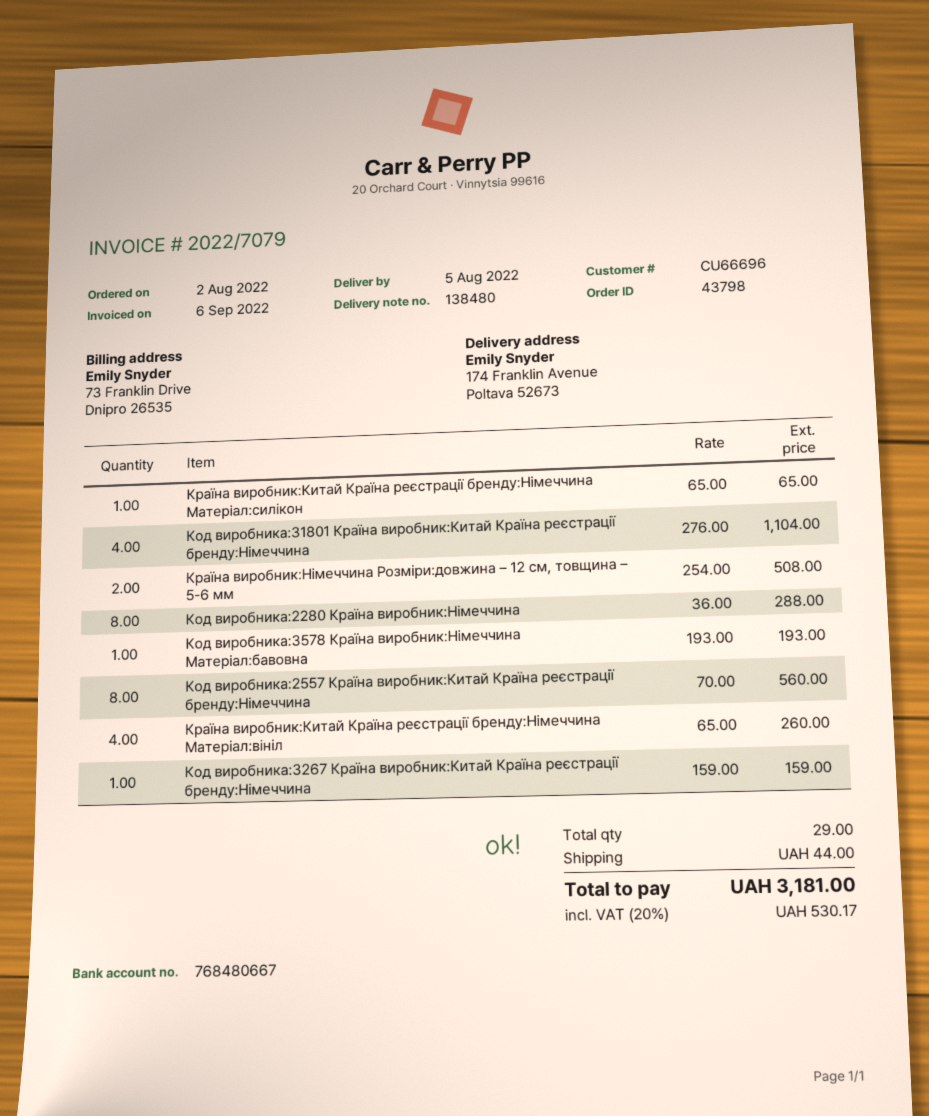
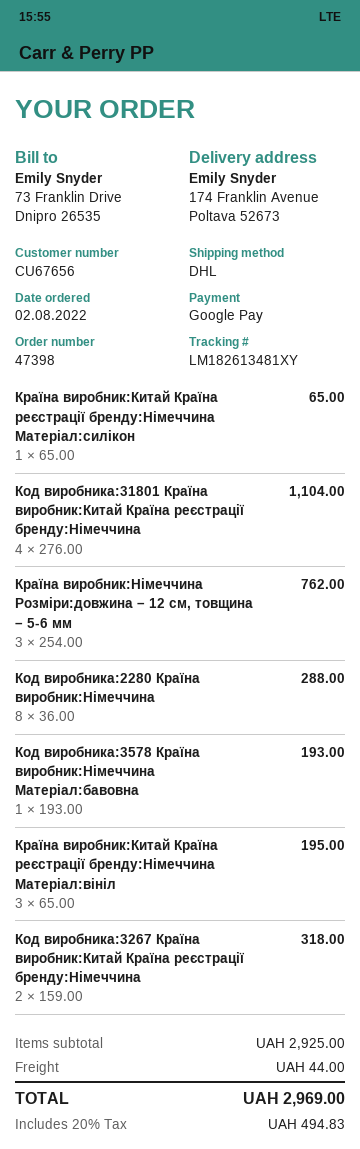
order number: 43798 -> 47398
customer number: CU66696 -> CU67656
Країна виробник:Німеччина Розміри:довжина – 12 см, товщина – 5-6 мм: 2 x 254.00 = 508.00 -> 3 x 254.00 = 762.00
Код виробника:2557 Країна виробник:Китай Країна реєстрації бренду:Німеччина: 8 x 70.00 = 560.00 -> none
Країна виробник:Китай Країна реєстрації бренду:Німеччина Матеріал:вініл: 4 x 65.00 = 260.00 -> 3 x 65.00 = 195.00
Код виробника:3267 Країна виробник:Китай Країна реєстрації бренду:Німеччина: 1 x 159.00 = 159.00 -> 2 x 159.00 = 318.00
tax: 20% = 530.17 -> 20% = 494.83
total: 3181.00 -> 2969.00

